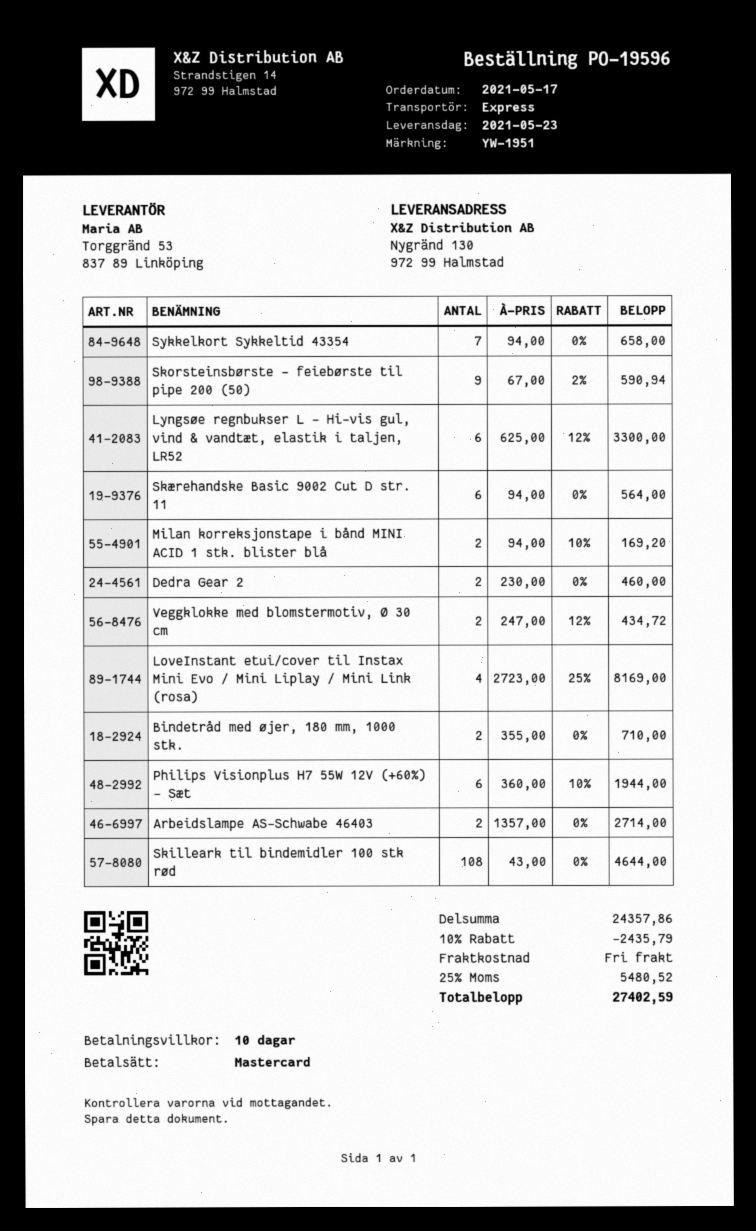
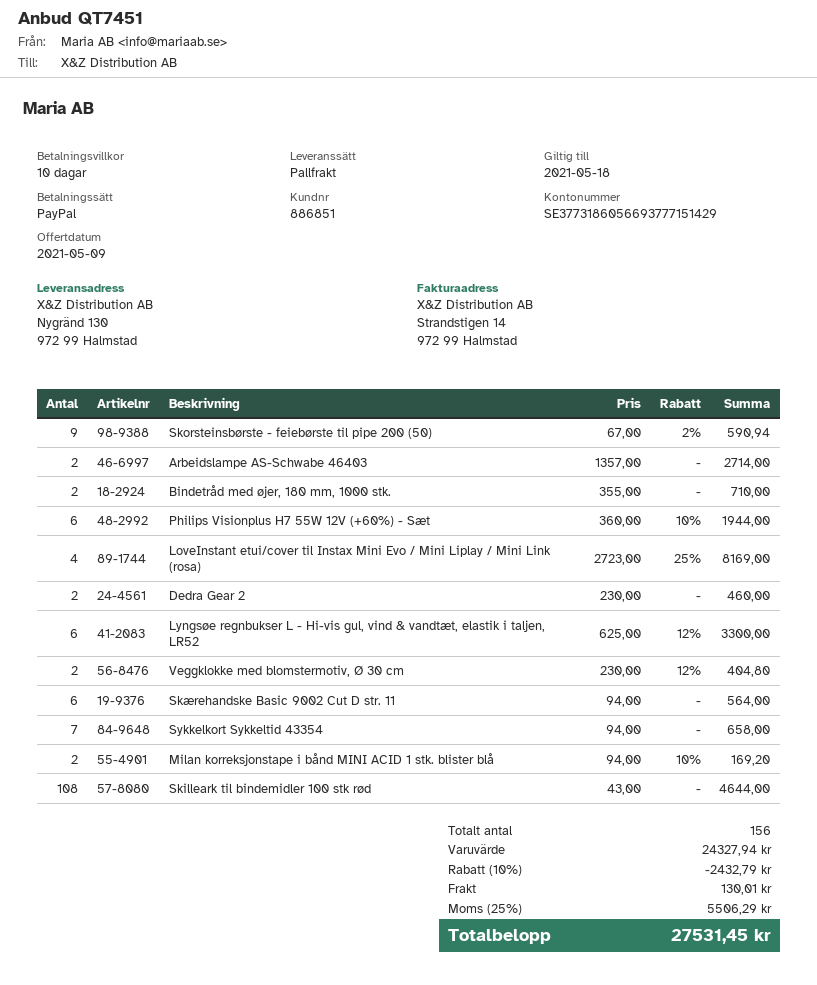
payment method: Mastercard -> PayPal
shipping method: express -> pallet freight
Veggklokke med blomstermotiv, Ø 30 cm: 2 x 247.00 - 12% = 434.72 -> 2 x 230.00 - 12% = 404.80
subtotal: 24357.86 -> 24327.94
discount: 10% = 2435.79 -> 10% = 2432.79
shipping: 0.00 -> 130.01
tax: 25% = 5480.52 -> 25% = 5506.29
total: 27402.59 -> 27531.45

